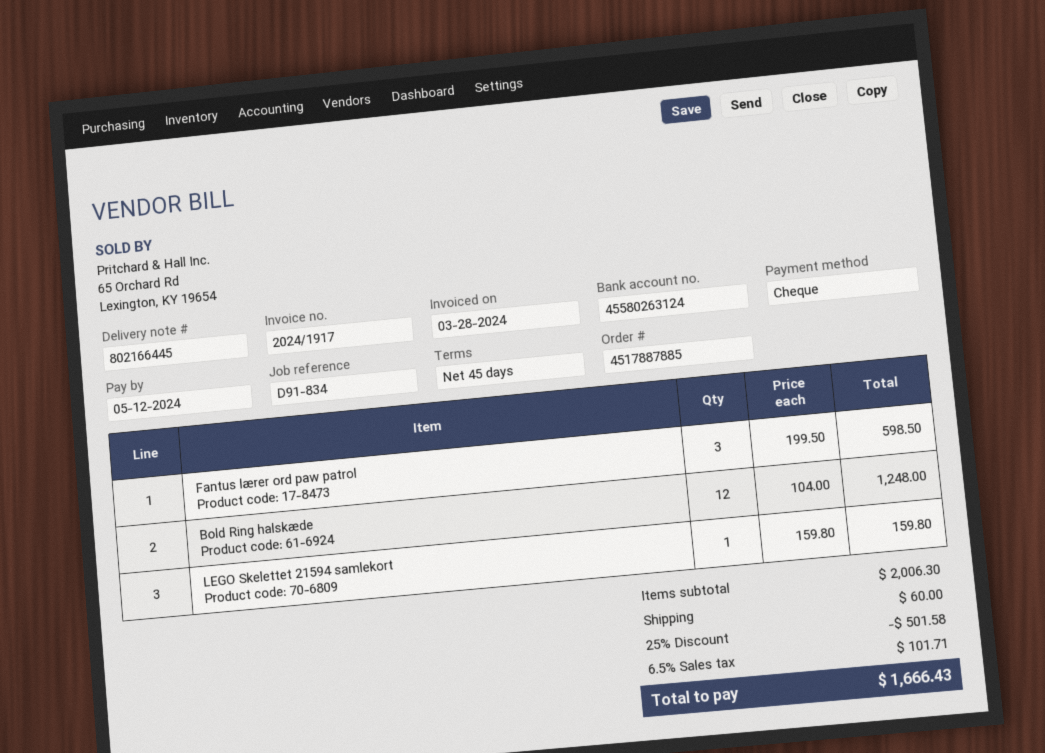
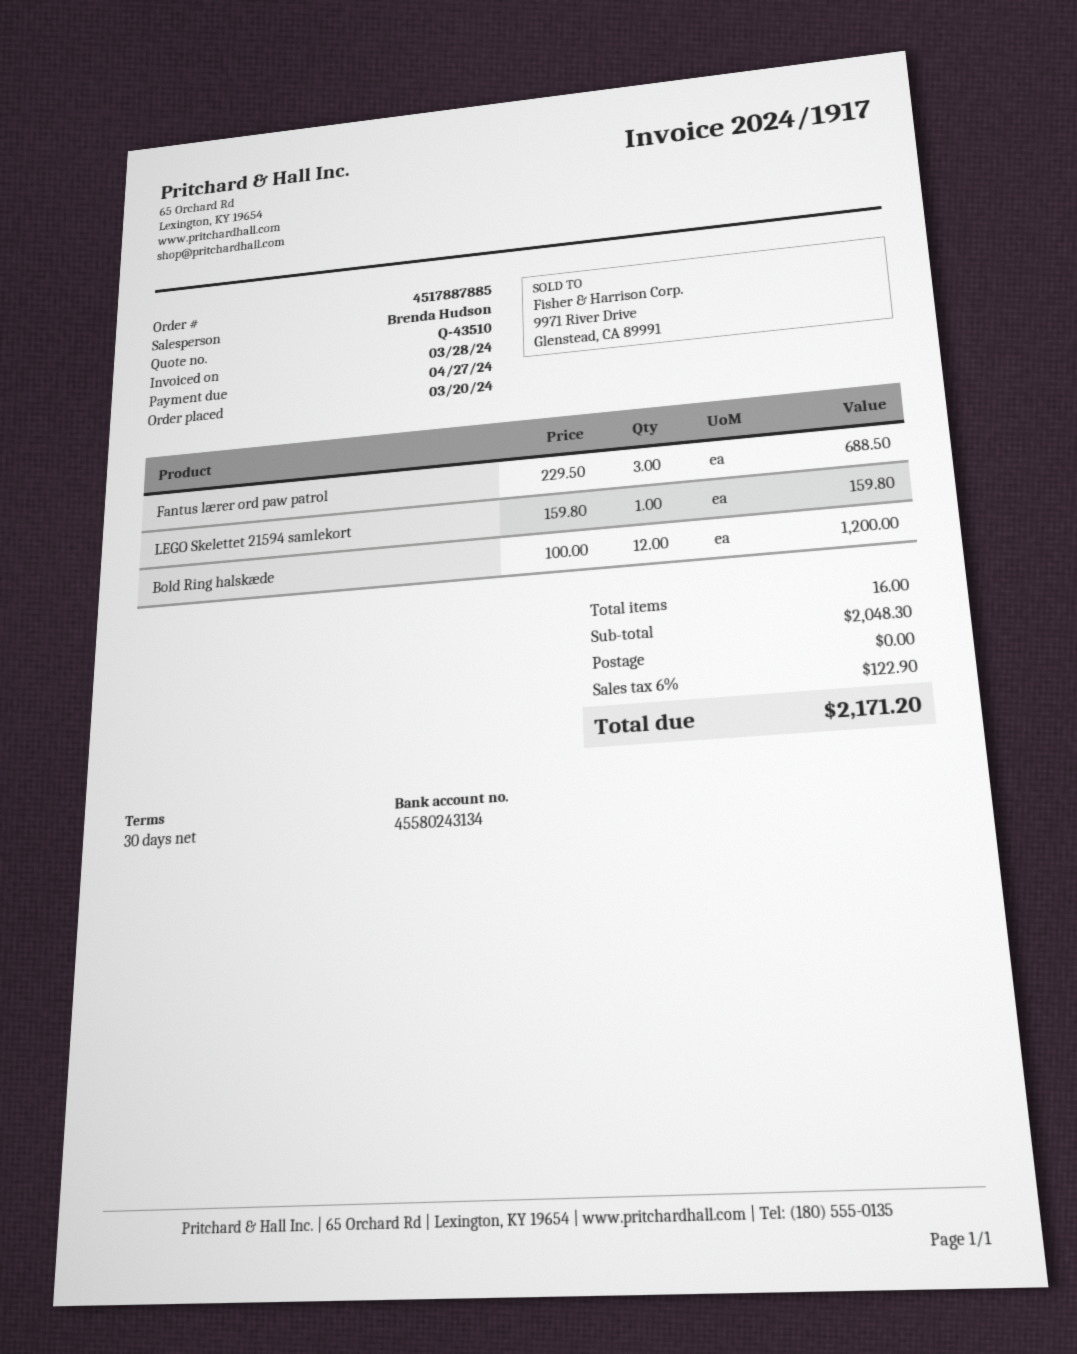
payment terms: 45 days -> 30 days
due date: 2024-05-12 -> 2024-04-27
bank account: 45580263124 -> 45580243134
Fantus lærer ord paw patrol: 3 x 199.50 = 598.50 -> 3 x 229.50 = 688.50
Bold Ring halskæde: 12 x 104.00 = 1248.00 -> 12 x 100.00 = 1200.00
subtotal: 2006.30 -> 2048.30
discount: 25% = 501.58 -> none
shipping: 60.00 -> 0.00
tax: 6.5% = 101.71 -> 6% = 122.90
total: 1666.43 -> 2171.20

